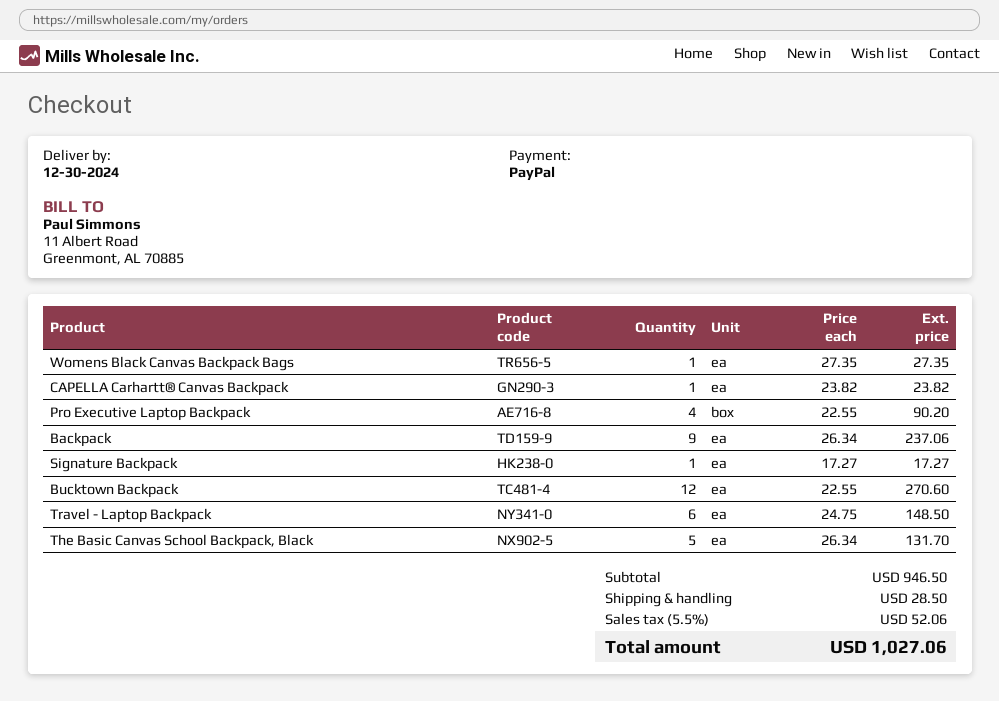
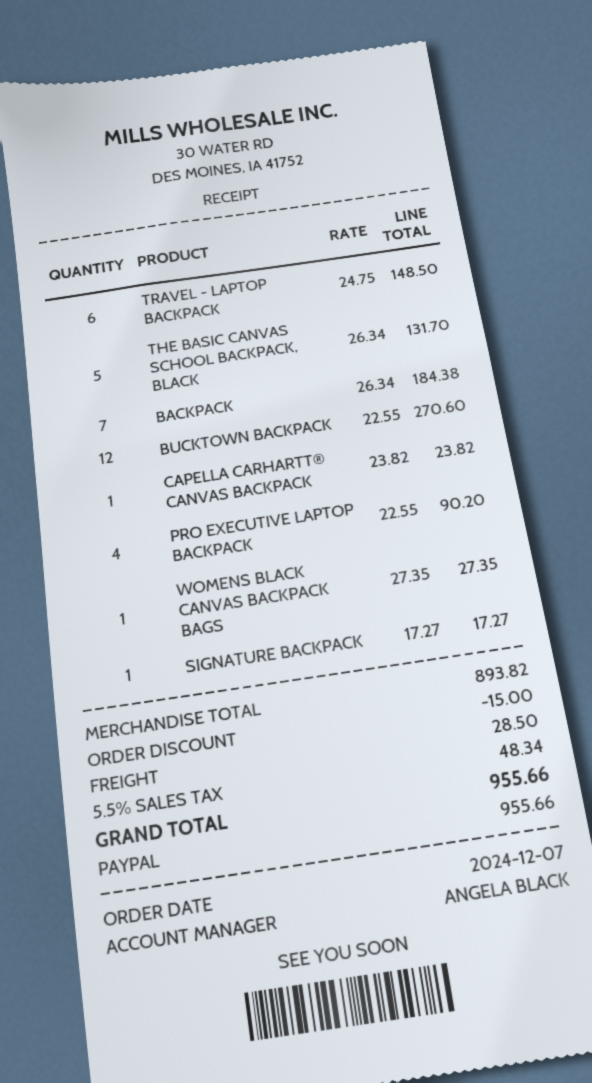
Backpack: 9 x 26.34 = 237.06 -> 7 x 26.34 = 184.38
subtotal: 946.50 -> 893.82
discount: none -> 15.00
tax: 5.5% = 52.06 -> 5.5% = 48.34
total: 1027.06 -> 955.66

